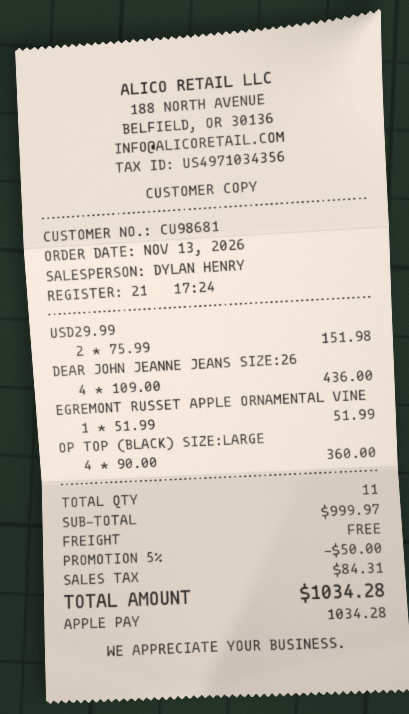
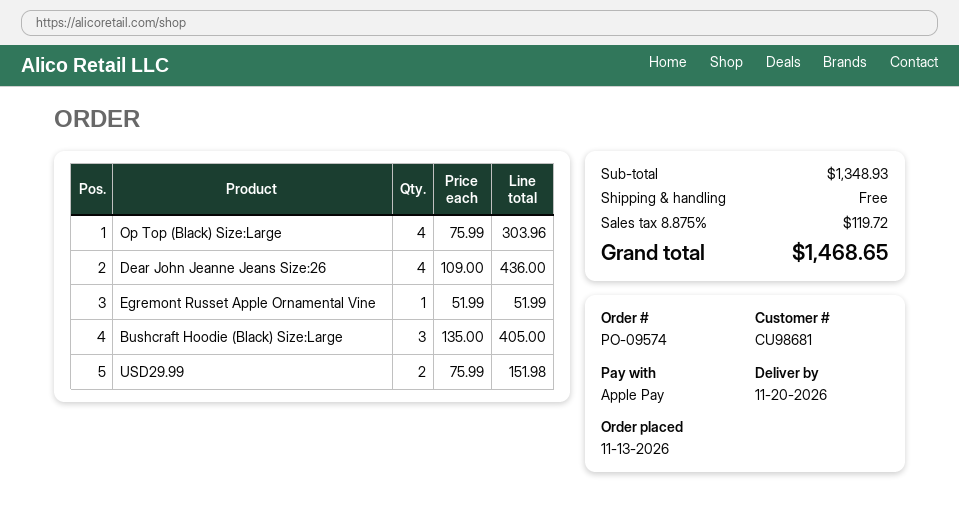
OP TOP (BLACK) SIZE:LARGE: 4 x 90.00 = 360.00 -> 4 x 75.99 = 303.96
Bushcraft Hoodie (Black) Size:Large: none -> 3 x 135.00 = 405.00
subtotal: 999.97 -> 1348.93
discount: 5% = 50.00 -> none
tax: 84.31 -> 119.72
total: 1034.28 -> 1468.65

